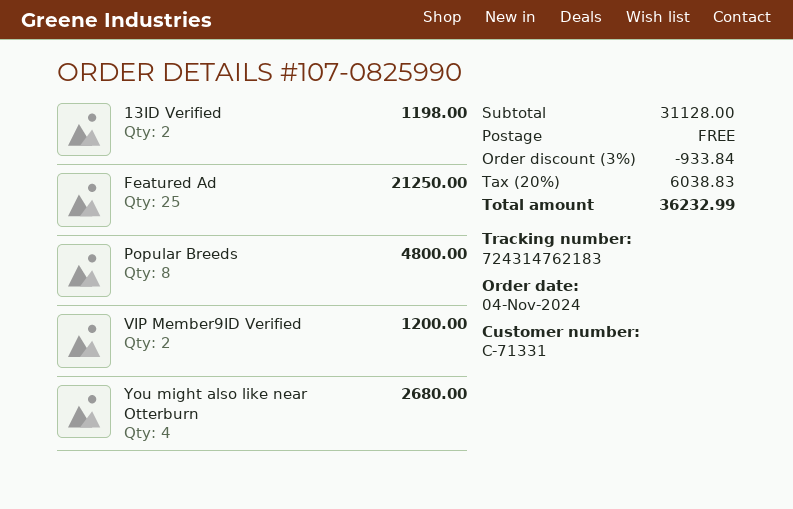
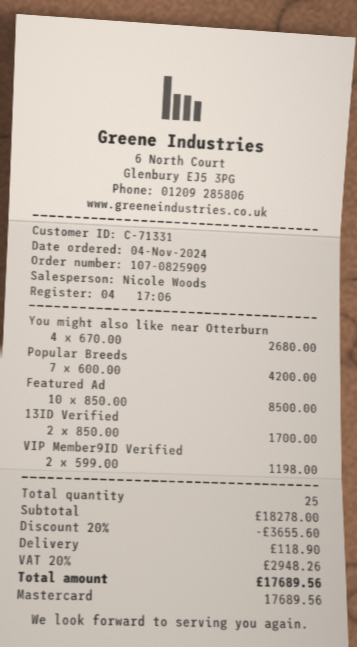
order number: 107-0825990 -> 107-0825909
13ID Verified: 2 for 1198.00 -> 2 for 1700.00
Featured Ad: 25 for 21250.00 -> 10 for 8500.00
Popular Breeds: 8 for 4800.00 -> 7 for 4200.00
VIP Member9ID Verified: 2 for 1200.00 -> 2 for 1198.00
subtotal: 31128.00 -> 18278.00
discount: 3% = 933.84 -> 20% = 3655.60
shipping: 0.00 -> 118.90
tax: 20% = 6038.83 -> 20% = 2948.26
total: 36232.99 -> 17689.56

